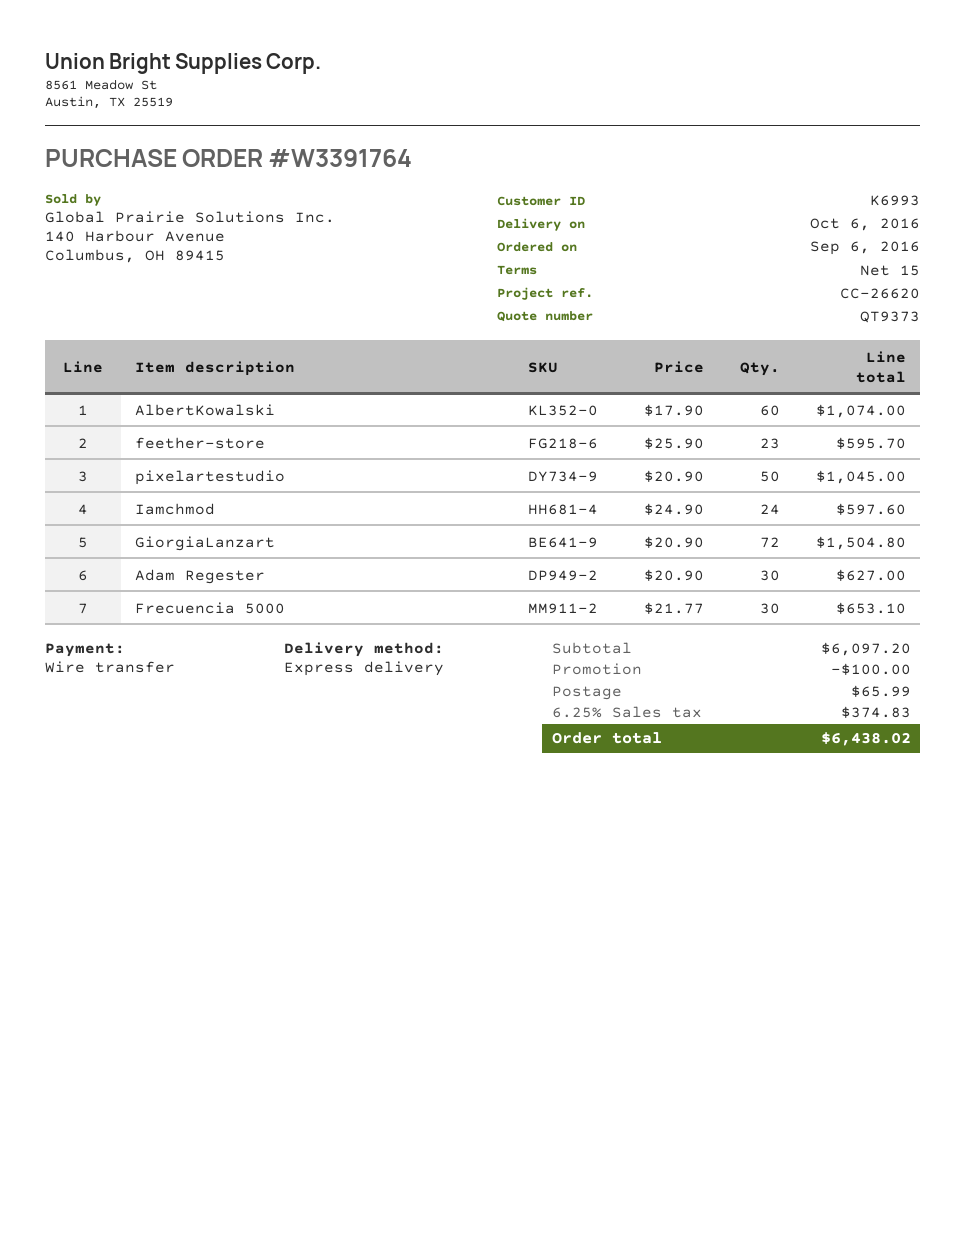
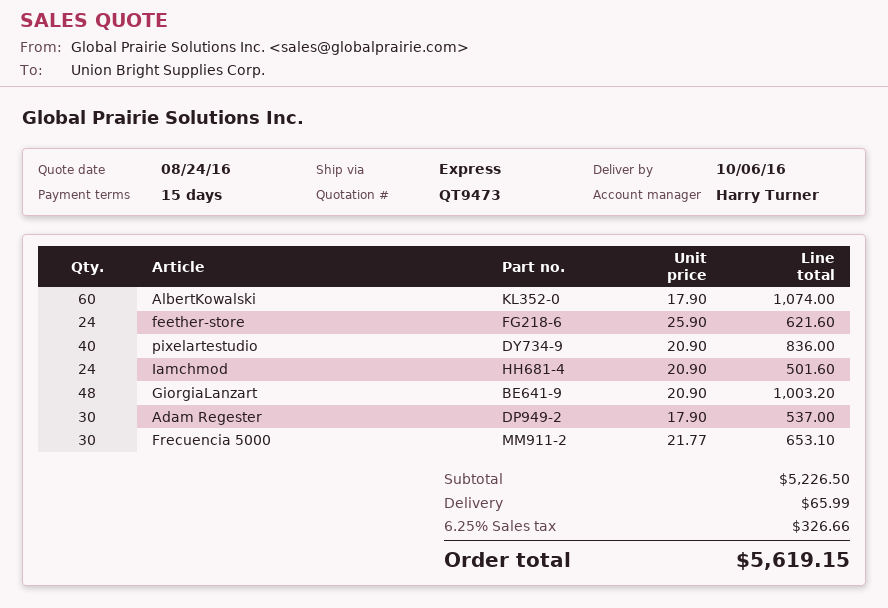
quote number: QT9373 -> QT9473
feether-store: 23 x 25.90 = 595.70 -> 24 x 25.90 = 621.60
pixelartestudio: 50 x 20.90 = 1045.00 -> 40 x 20.90 = 836.00
Iamchmod: 24 x 24.90 = 597.60 -> 24 x 20.90 = 501.60
GiorgiaLanzart: 72 x 20.90 = 1504.80 -> 48 x 20.90 = 1003.20
Adam Regester: 30 x 20.90 = 627.00 -> 30 x 17.90 = 537.00
subtotal: 6097.20 -> 5226.50
discount: 100.00 -> none
tax: 6.25% = 374.83 -> 6.25% = 326.66
total: 6438.02 -> 5619.15

